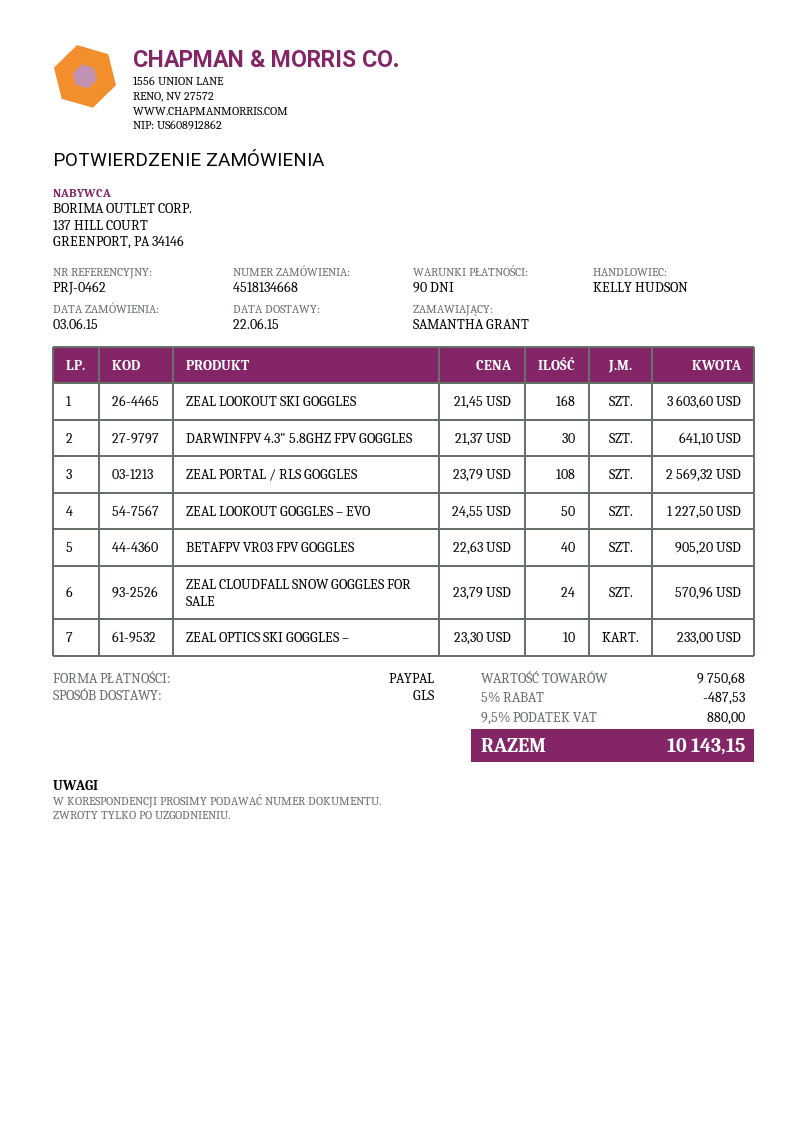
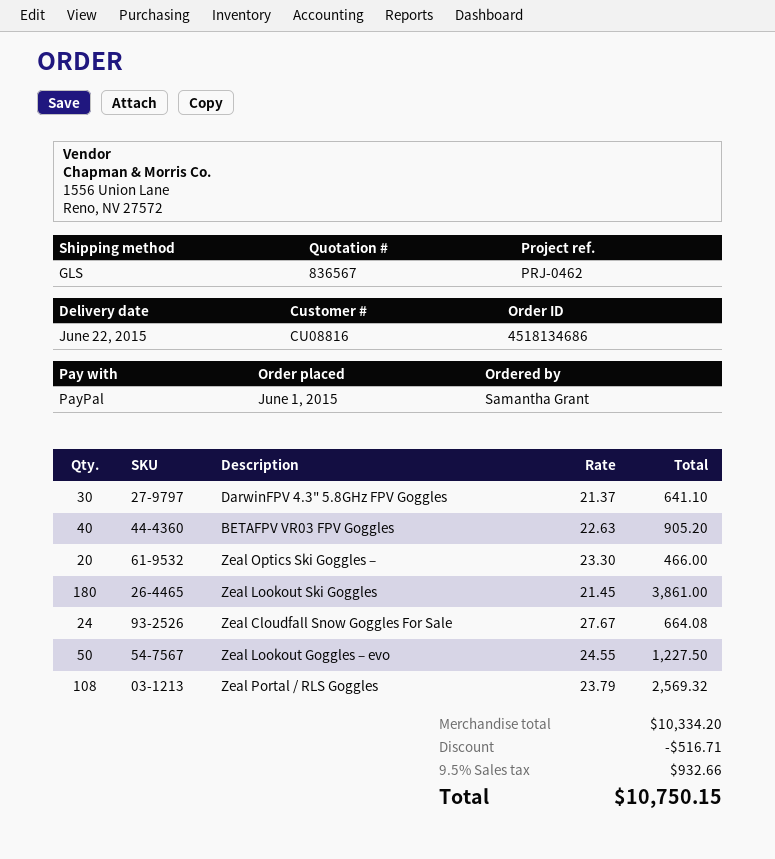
order number: 4518134668 -> 4518134686
order date: 2015-06-03 -> 2015-06-01
ZEAL LOOKOUT SKI GOGGLES: 168 x 21.45 = 3603.60 -> 180 x 21.45 = 3861.00
ZEAL CLOUDFALL SNOW GOGGLES FOR SALE: 24 x 23.79 = 570.96 -> 24 x 27.67 = 664.08
ZEAL OPTICS SKI GOGGLES –: 10 x 23.30 = 233.00 -> 20 x 23.30 = 466.00
subtotal: 9750.68 -> 10334.20
discount: 487.53 -> 516.71
tax: 9.5% = 880.00 -> 9.5% = 932.66
total: 10143.15 -> 10750.15

